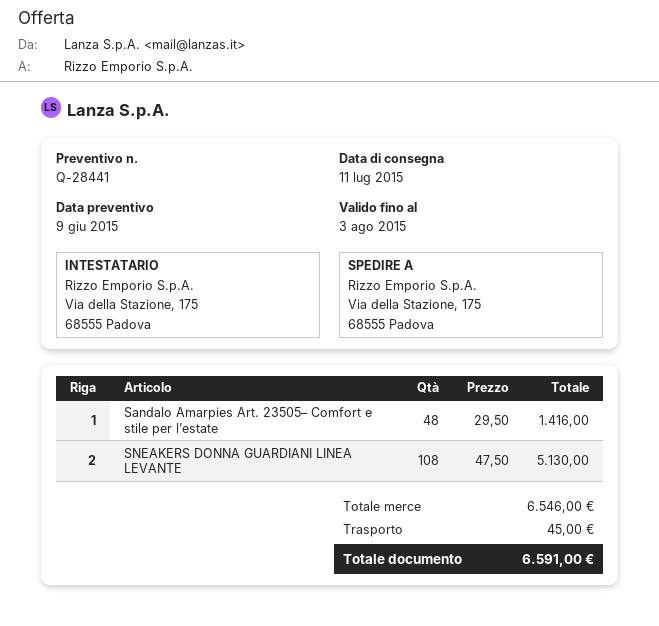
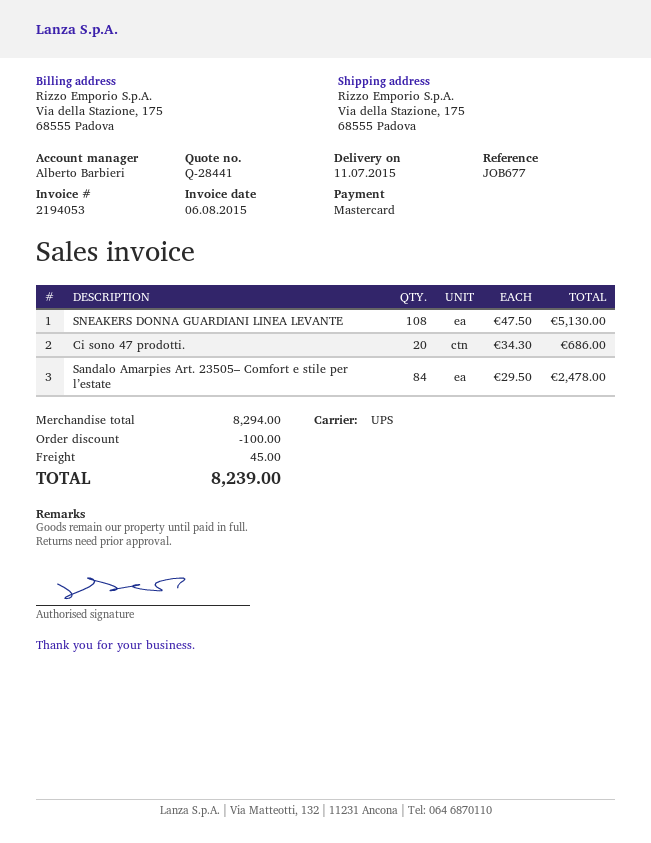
Sandalo Amarpies Art. 23505– Comfort e stile per l’estate: 48 x 29.50 = 1416.00 -> 84 x 29.50 = 2478.00
Ci sono 47 prodotti.: none -> 20 x 34.30 = 686.00
subtotal: 6546.00 -> 8294.00
discount: none -> 100.00
total: 6591.00 -> 8239.00

